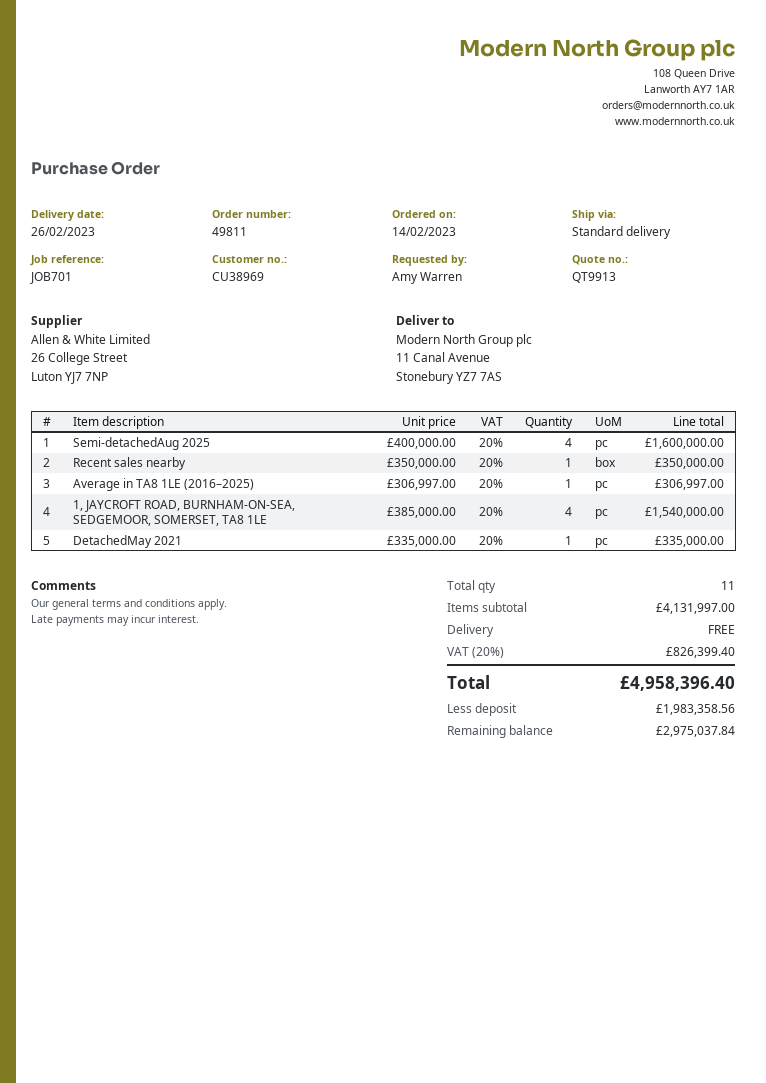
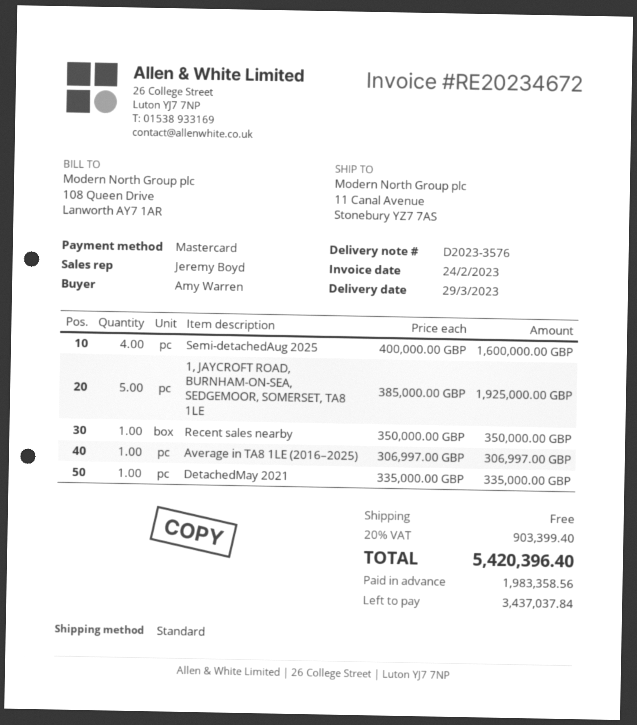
delivery date: 2023-02-26 -> 2023-03-29
1, JAYCROFT ROAD, BURNHAM-ON-SEA, SEDGEMOOR, SOMERSET, TA8 1LE: 4 x 385000.00 = 1540000.00 -> 5 x 385000.00 = 1925000.00
tax: 20% = 826399.40 -> 20% = 903399.40
total: 4958396.40 -> 5420396.40
balance: 2975037.84 -> 3437037.84

